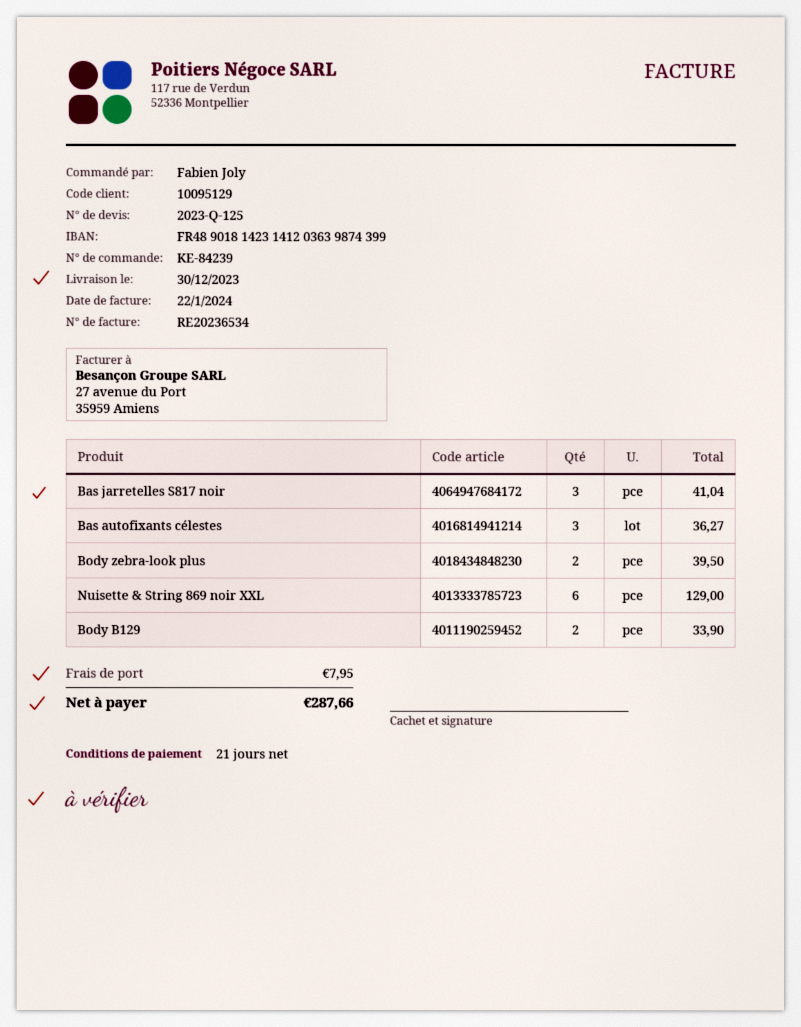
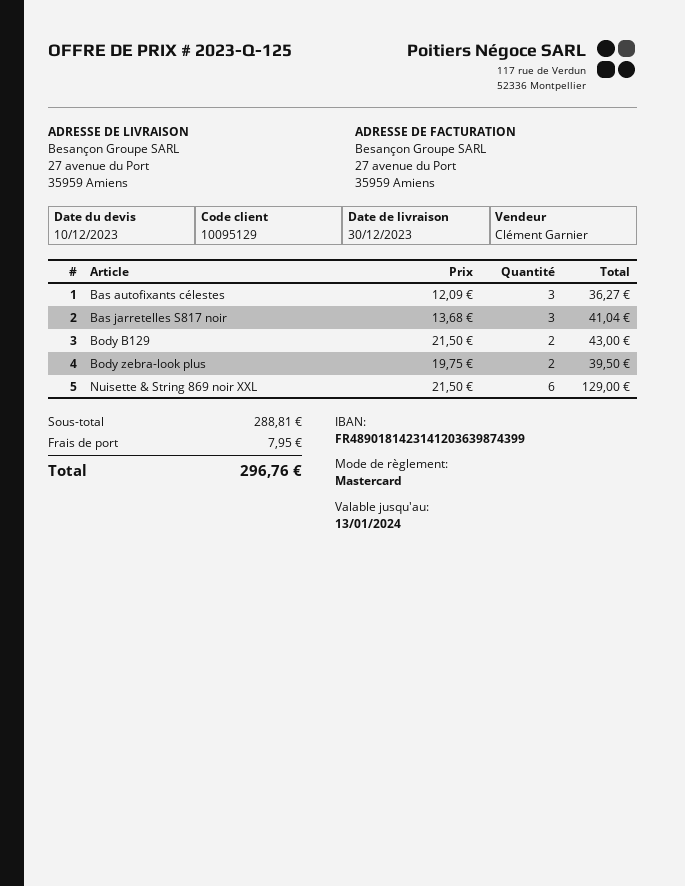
Body B129: 2 for 33.90 -> 2 for 43.00
total: 287.66 -> 296.76

